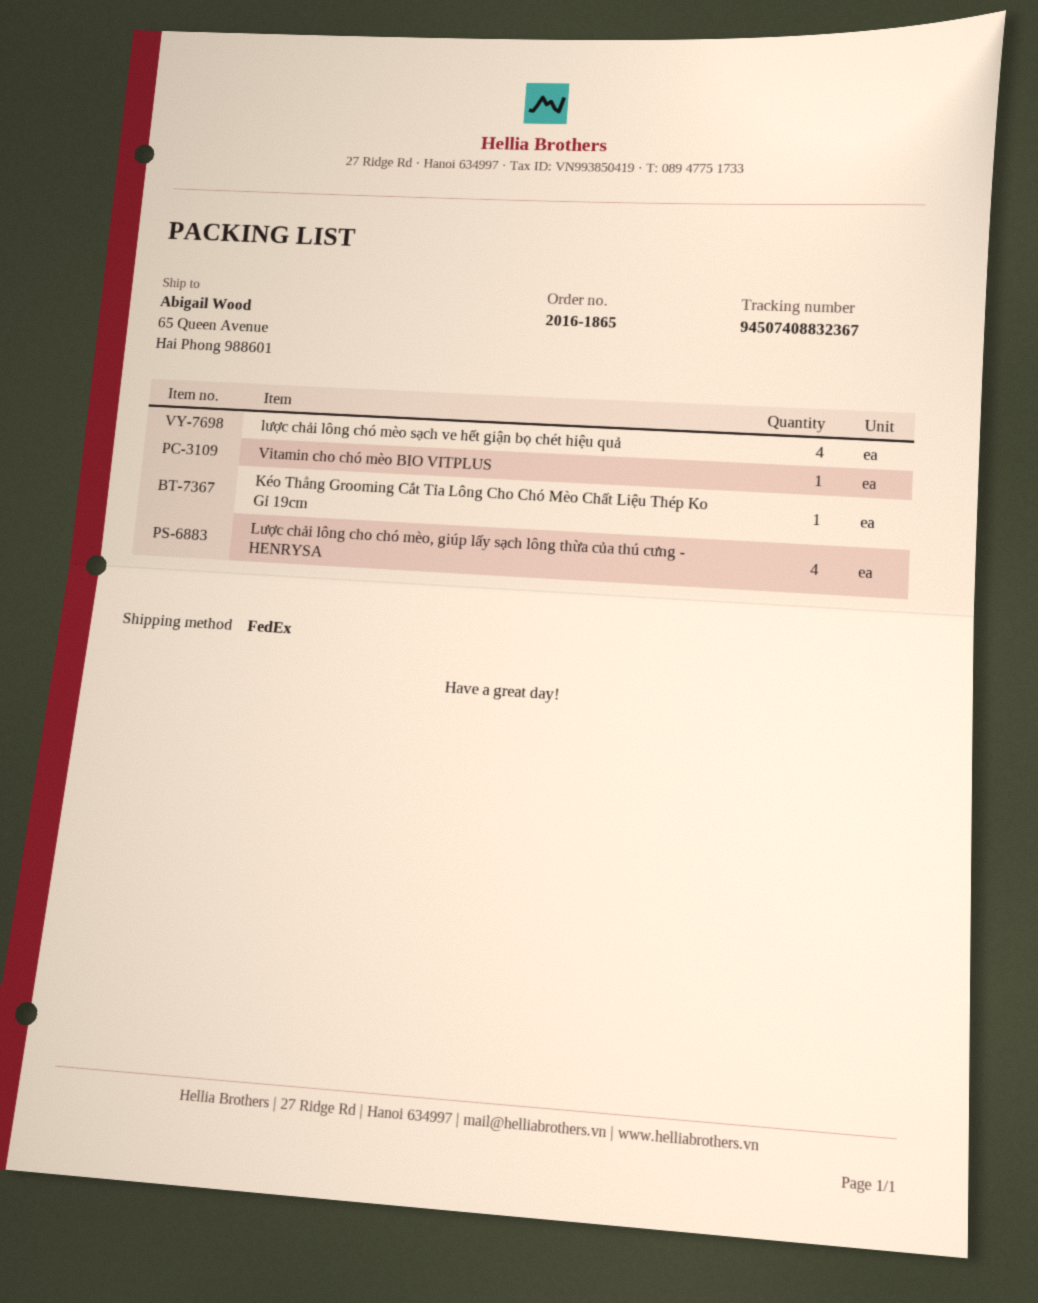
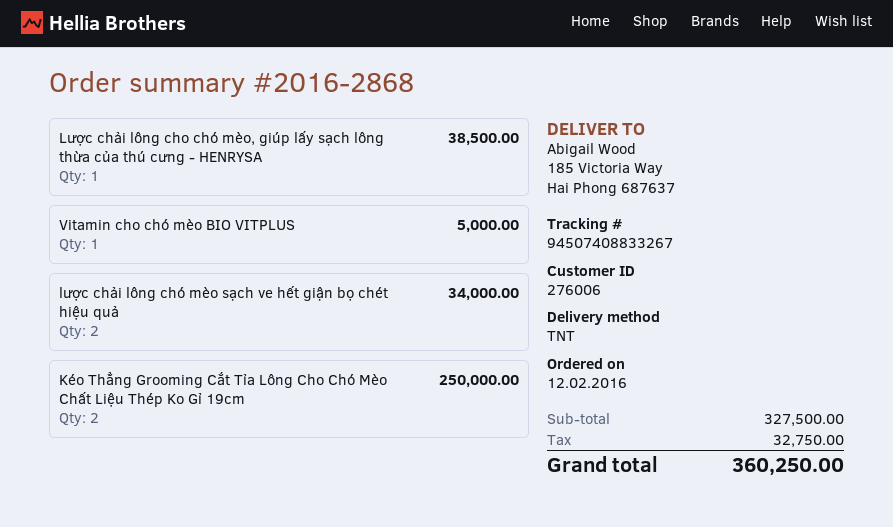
order number: 2016-1865 -> 2016-2868
shipping method: FedEx -> TNT
tracking number: 94507408832367 -> 94507408833267
ship to: 65 Queen Avenue, Hai Phong 988601 -> 185 Victoria Way, Hai Phong 687637
lược chải lông chó mèo sạch ve hết giận bọ chét hiệu quả: 4 -> 2
Kéo Thẳng Grooming Cắt Tỉa Lông Cho Chó Mèo Chất Liệu Thép Ko Gỉ 19cm: 1 -> 2
Lược chải lông cho chó mèo, giúp lấy sạch lông thừa của thú cưng - HENRYSA: 4 -> 1

